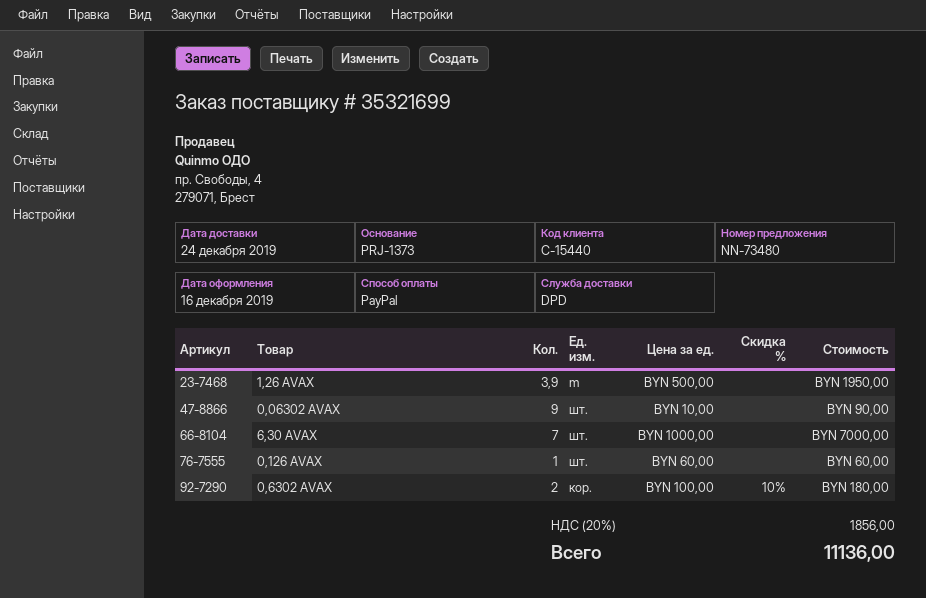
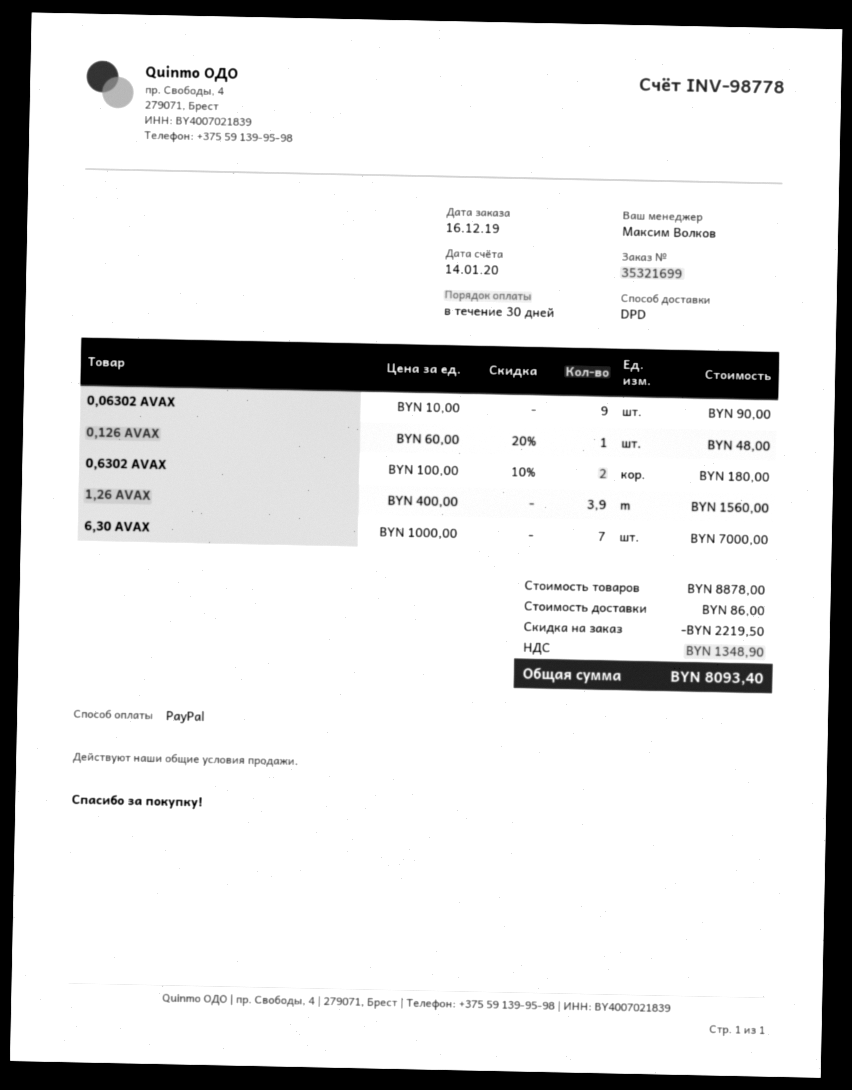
1,26 AVAX: 3.9 x 500.00 = 1950.00 -> 3.9 x 400.00 = 1560.00
0,126 AVAX: 1 x 60.00 = 60.00 -> 1 x 60.00 - 20% = 48.00
discount: none -> 2219.50
shipping: none -> 86.00
tax: 1856.00 -> 1348.90
total: 11136.00 -> 8093.40

